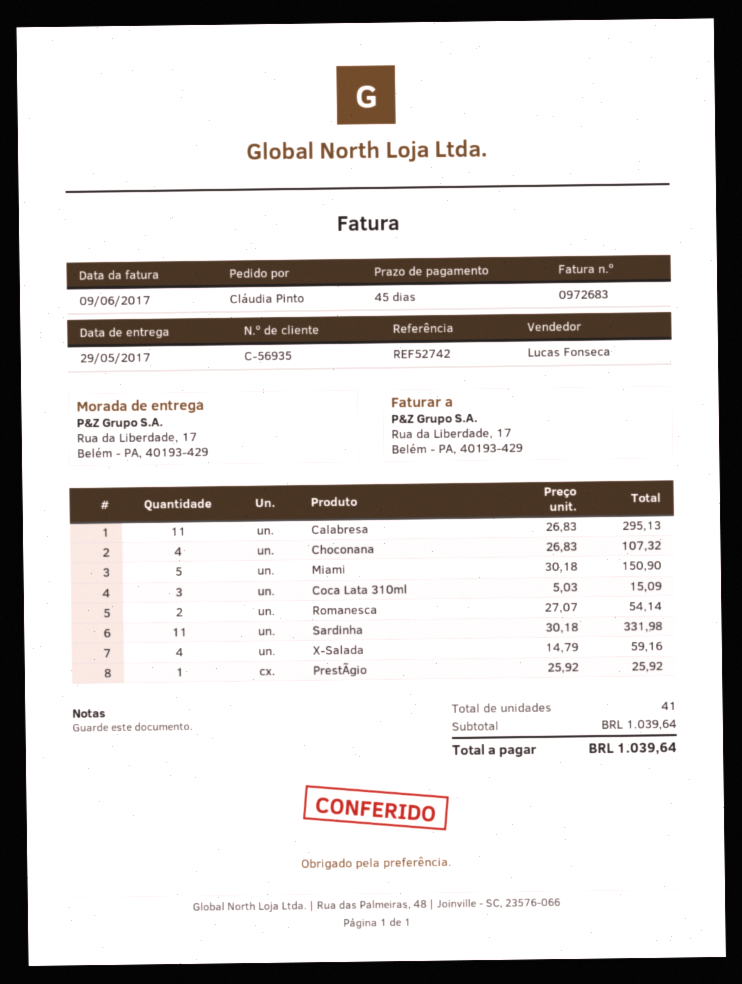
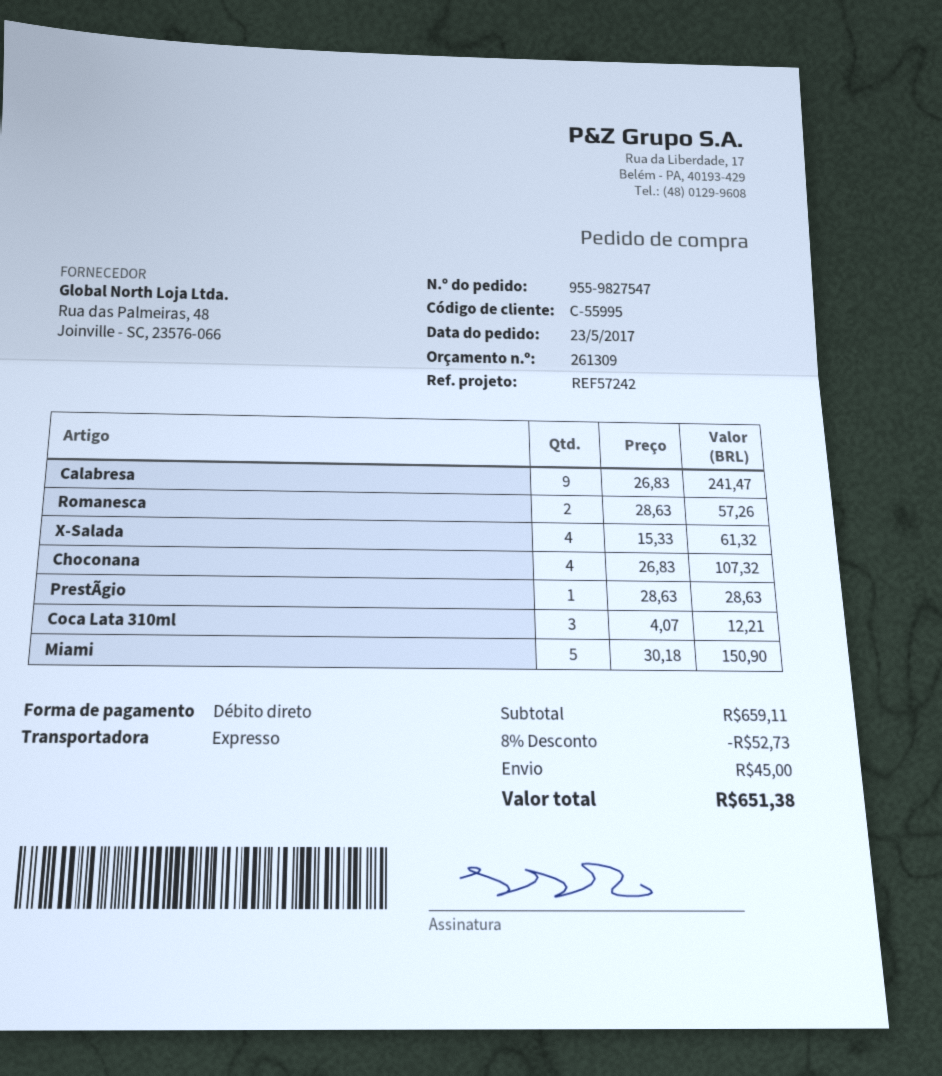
customer number: C-56935 -> C-55995
reference: REF52742 -> REF57242
Calabresa: 11 x 26.83 = 295.13 -> 9 x 26.83 = 241.47
Coca Lata 310ml: 3 x 5.03 = 15.09 -> 3 x 4.07 = 12.21
Romanesca: 2 x 27.07 = 54.14 -> 2 x 28.63 = 57.26
Sardinha: 11 x 30.18 = 331.98 -> none
X-Salada: 4 x 14.79 = 59.16 -> 4 x 15.33 = 61.32
PrestÃgio: 1 x 25.92 = 25.92 -> 1 x 28.63 = 28.63
subtotal: 1039.64 -> 659.11
discount: none -> 8% = 52.73
shipping: none -> 45.00
total: 1039.64 -> 651.38

